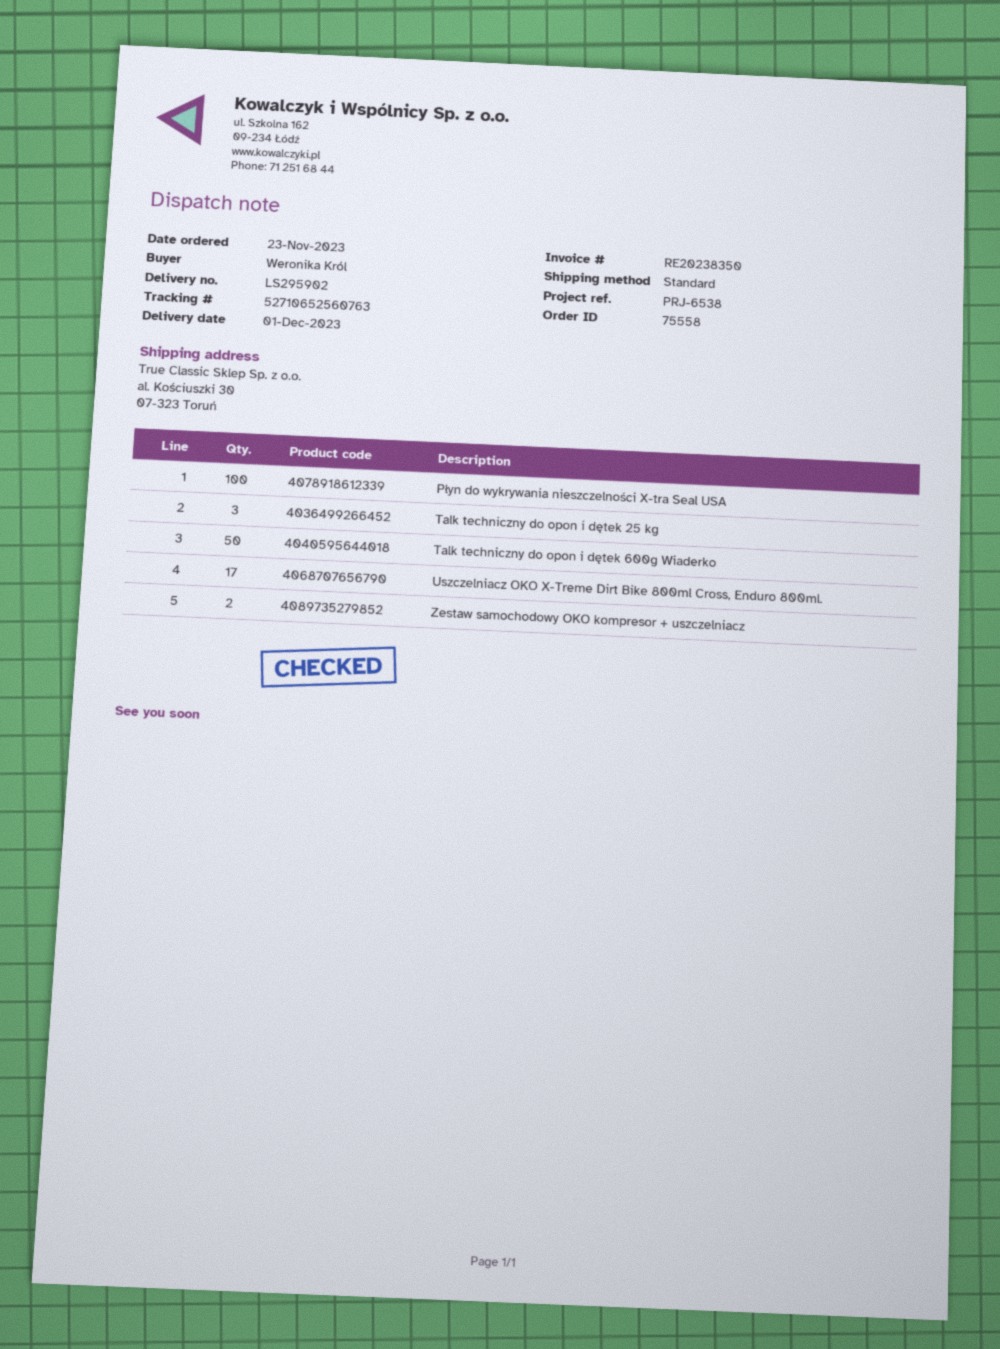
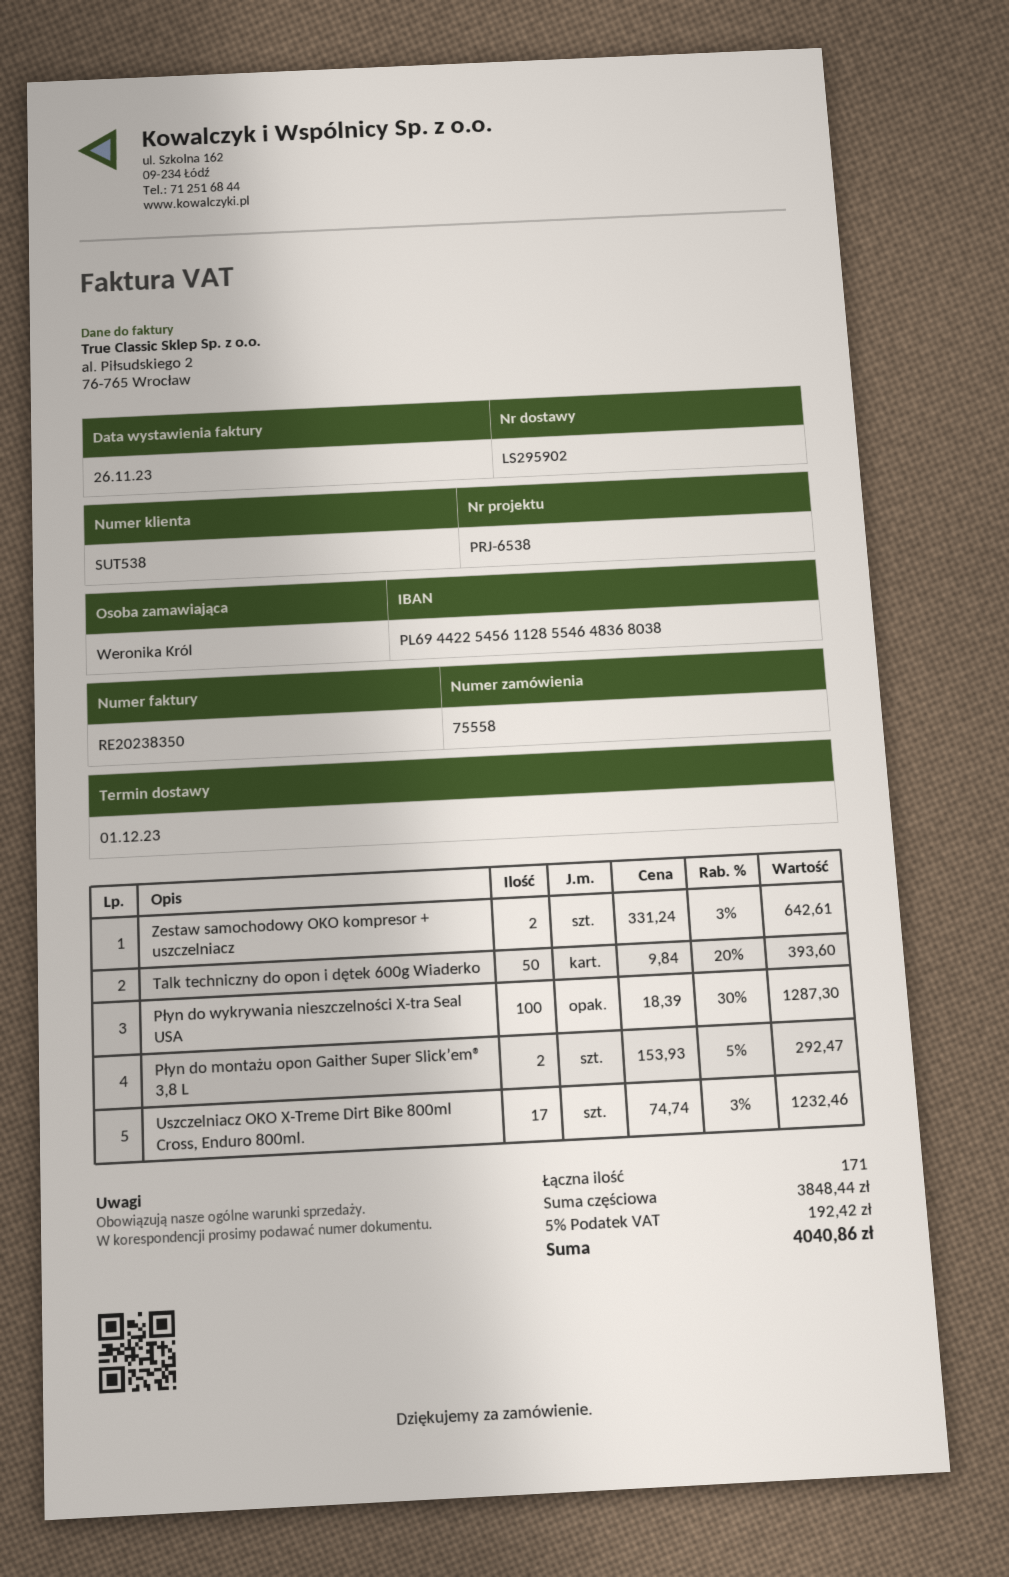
Talk techniczny do opon i dętek 25 kg: 3 -> none
Płyn do montażu opon Gaither Super Slick’em® 3,8 L: none -> 2

